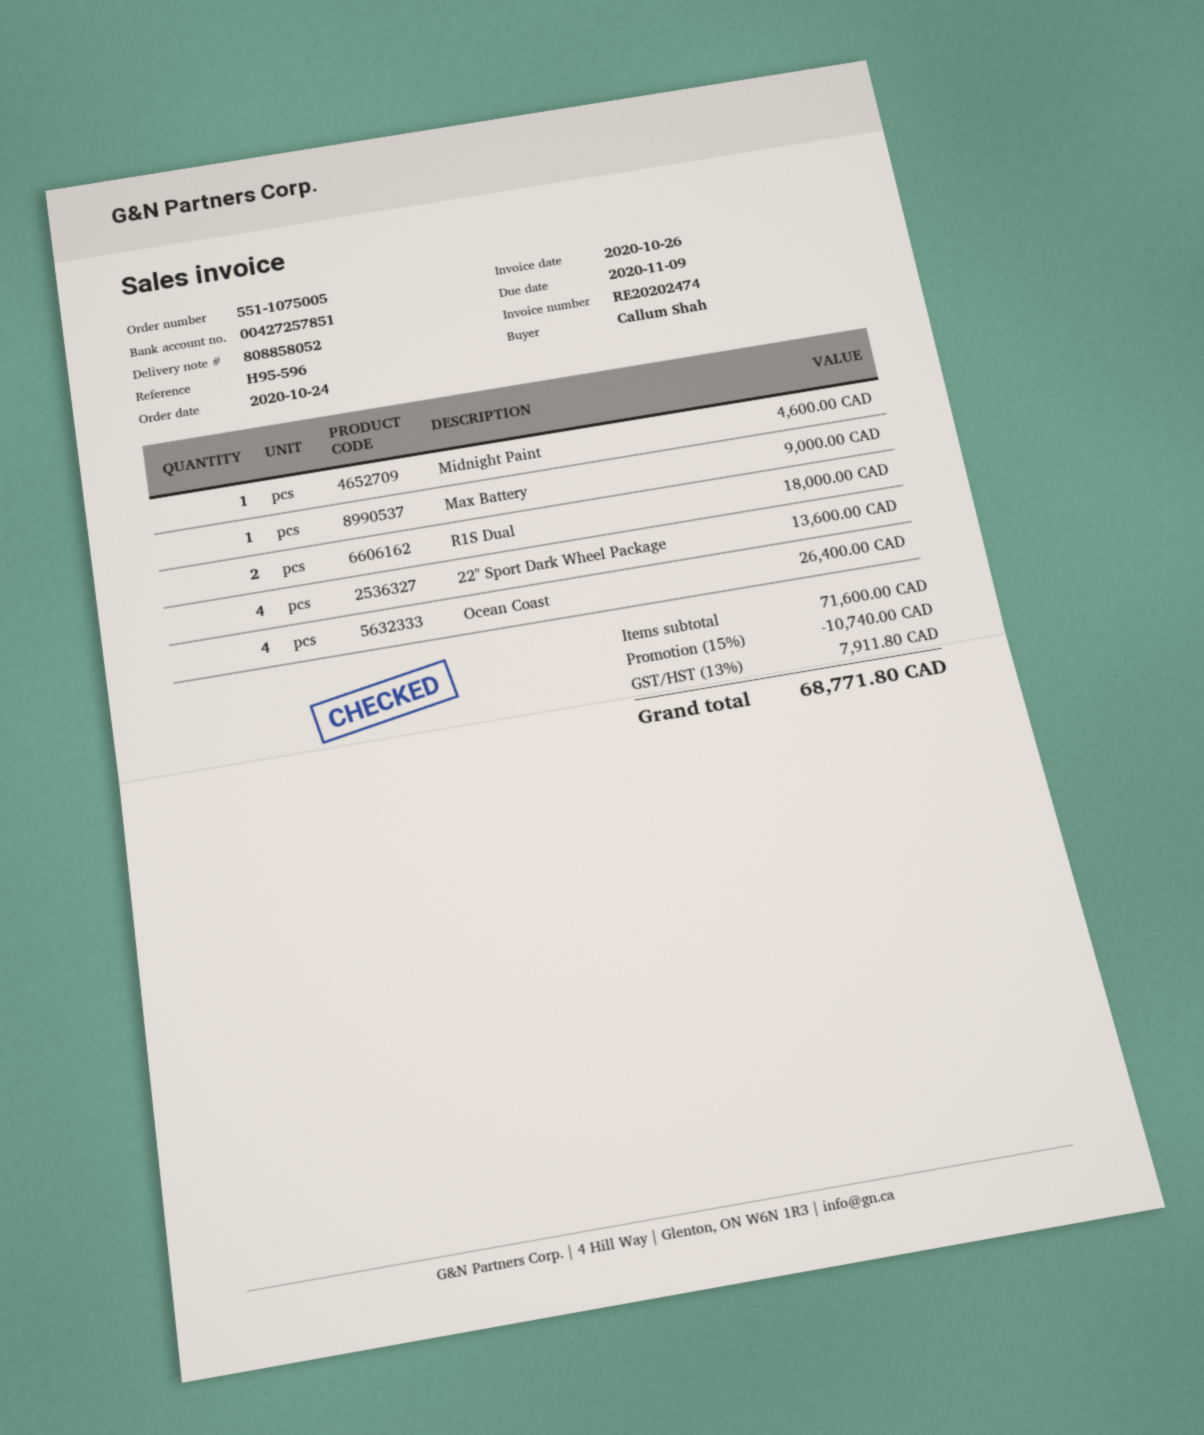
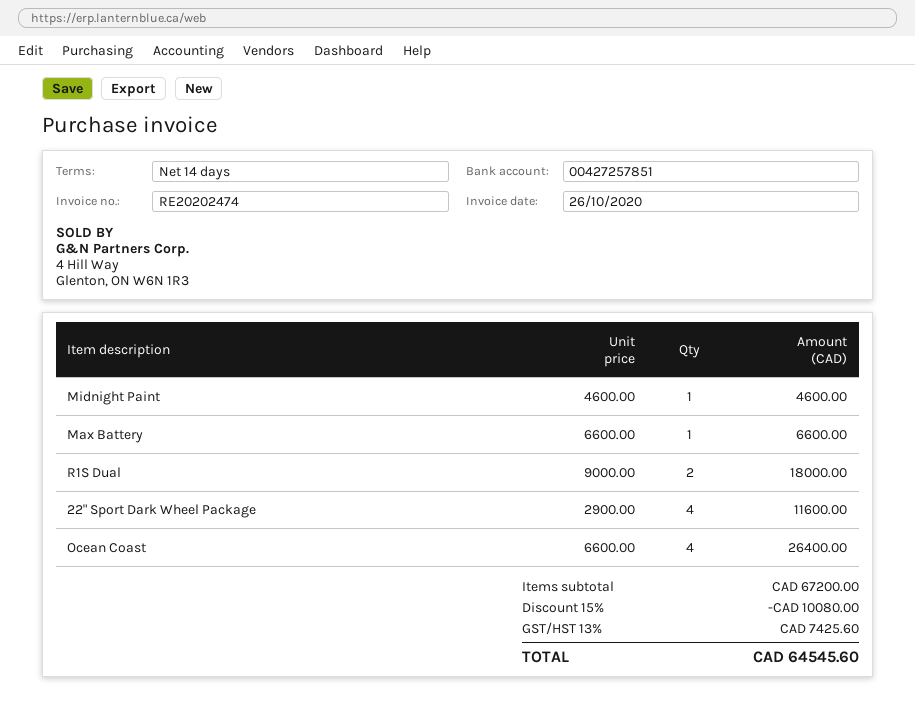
Max Battery: 1 for 9000.00 -> 1 for 6600.00
22" Sport Dark Wheel Package: 4 for 13600.00 -> 4 for 11600.00
subtotal: 71600.00 -> 67200.00
discount: 15% = 10740.00 -> 15% = 10080.00
tax: 13% = 7911.80 -> 13% = 7425.60
total: 68771.80 -> 64545.60

